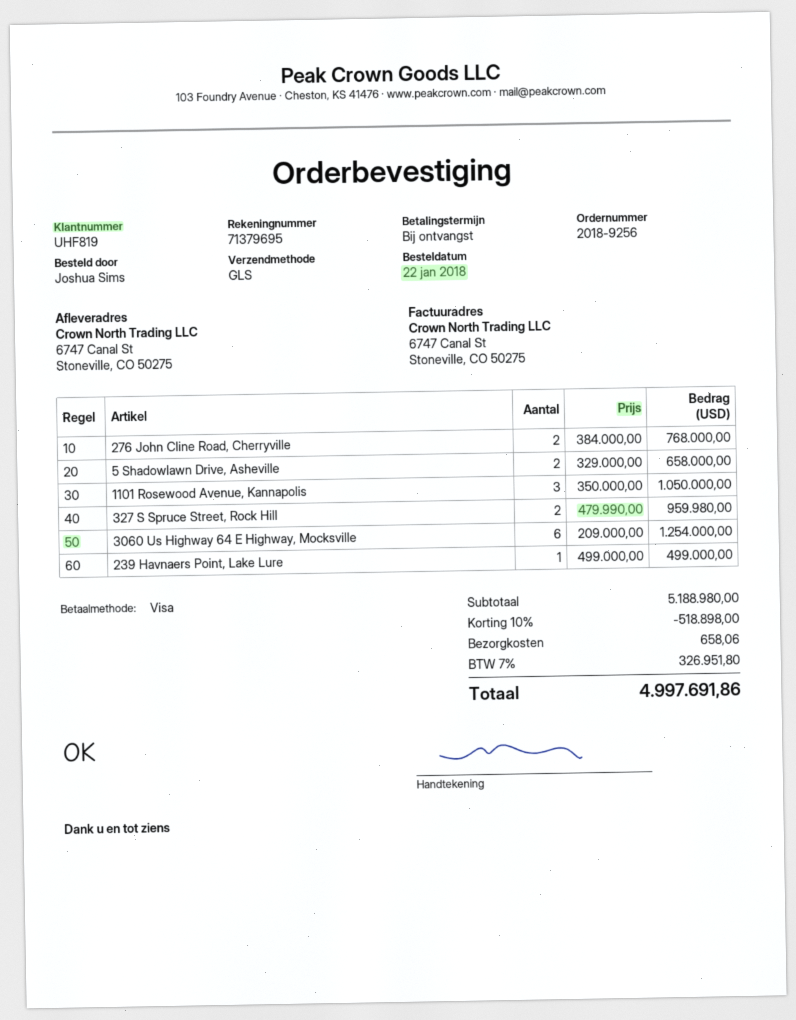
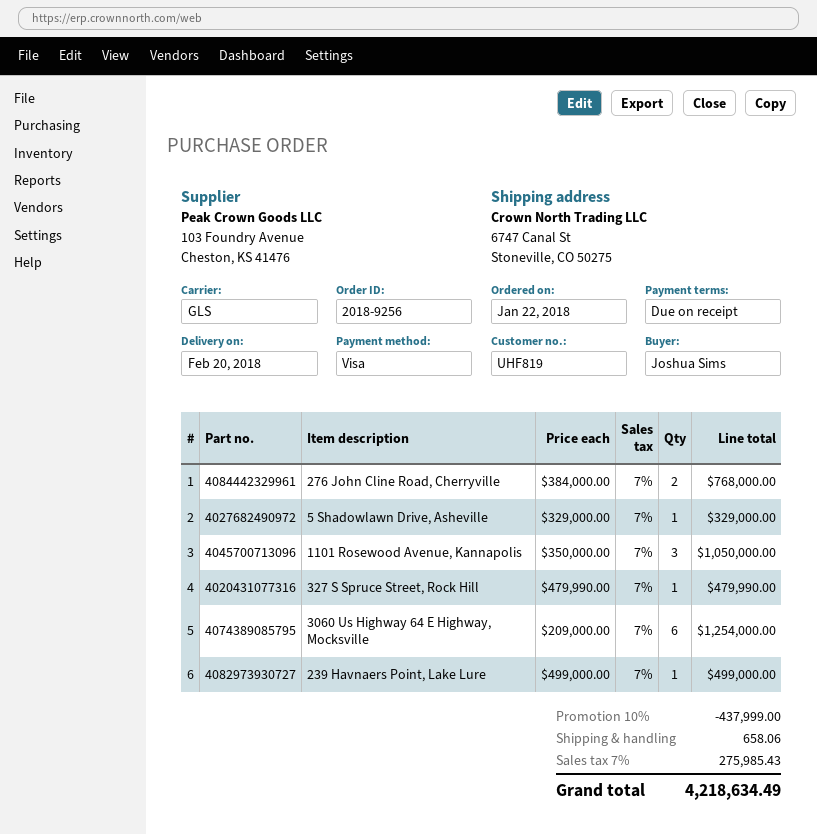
5 Shadowlawn Drive, Asheville: 2 x 329000.00 = 658000.00 -> 1 x 329000.00 = 329000.00
327 S Spruce Street, Rock Hill: 2 x 479990.00 = 959980.00 -> 1 x 479990.00 = 479990.00
discount: 10% = 518898.00 -> 10% = 437999.00
tax: 7% = 326951.80 -> 7% = 275985.43
total: 4997691.86 -> 4218634.49

